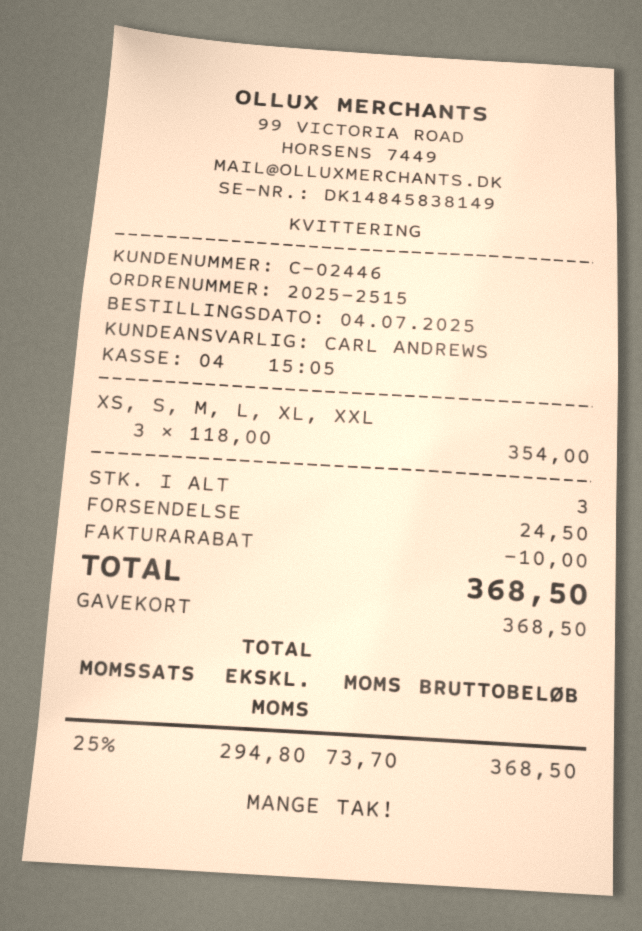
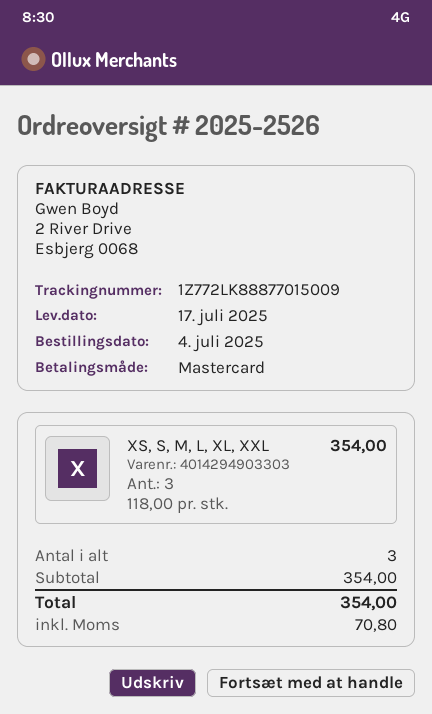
order number: 2025-2515 -> 2025-2526
payment method: gift card -> Mastercard
discount: 10.00 -> none
shipping: 24.50 -> none
tax: 73.70 -> 70.80
total: 368.50 -> 354.00

